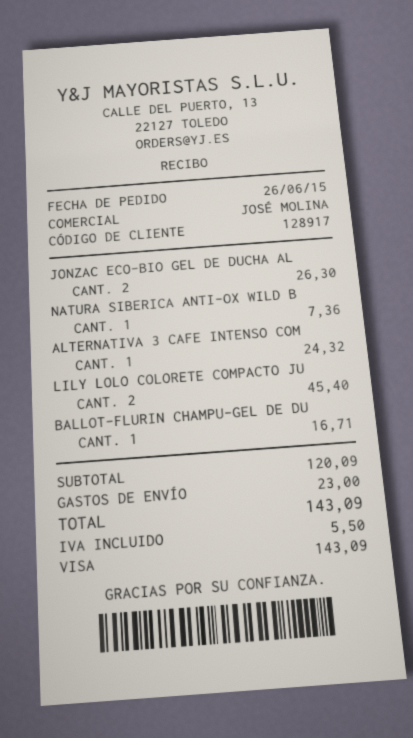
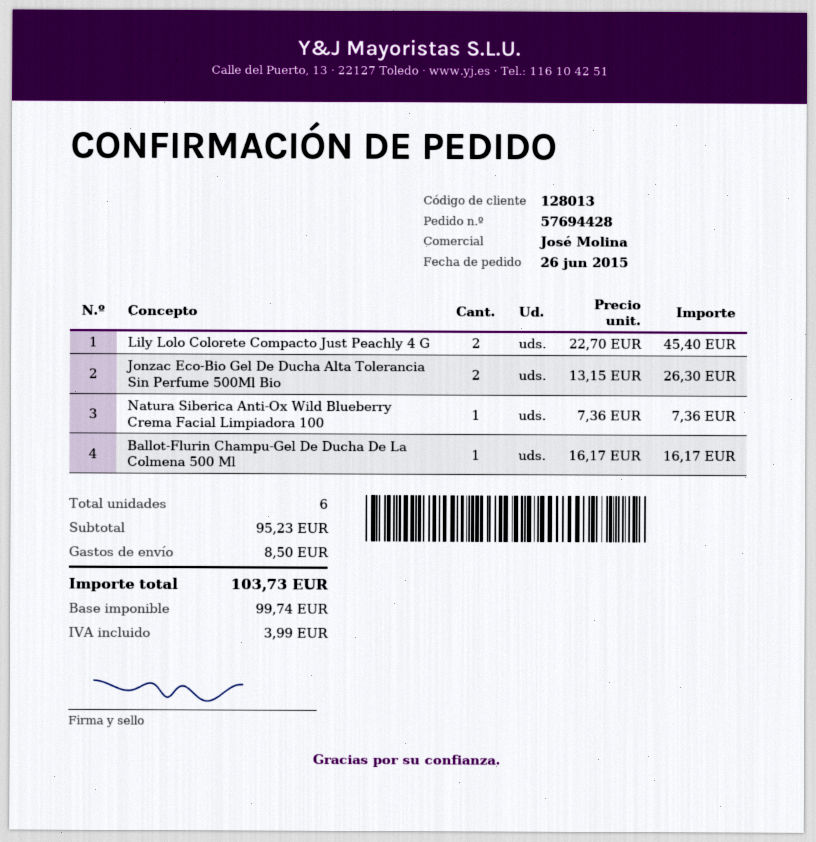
customer number: 128917 -> 128013
ALTERNATIVA 3 CAFE INTENSO COM: 1 for 24.32 -> none
BALLOT-FLURIN CHAMPU-GEL DE DU: 1 for 16.71 -> 1 for 16.17
subtotal: 120.09 -> 95.23
shipping: 23.00 -> 8.50
tax: 5.50 -> 3.99
total: 143.09 -> 103.73

